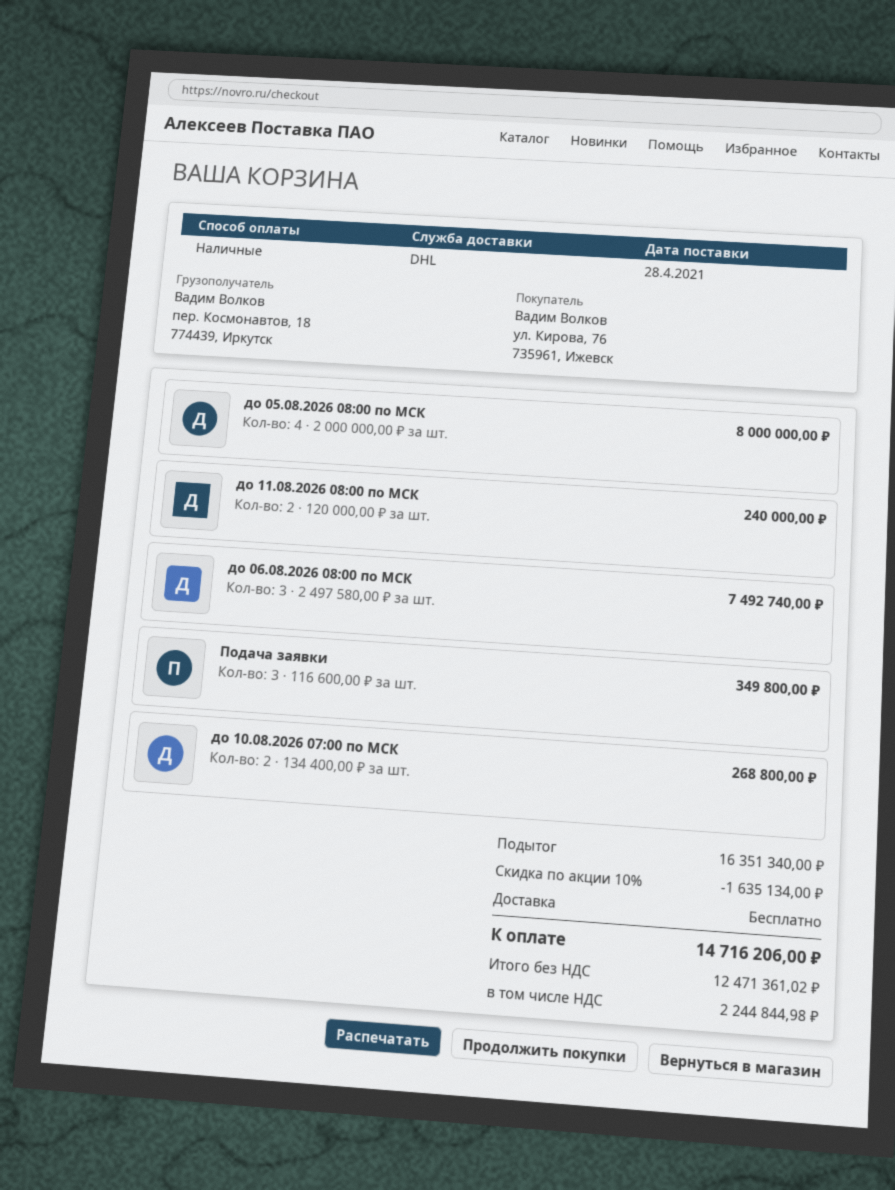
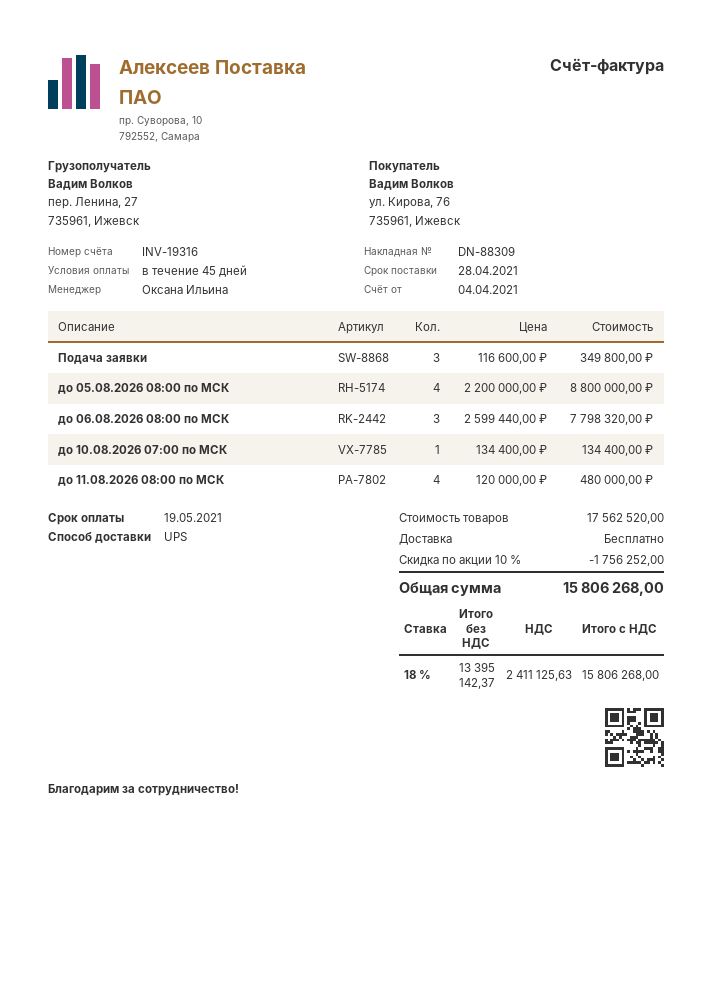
shipping method: DHL -> UPS
ship to: пер. Космонавтов, 18, 774439, Иркутск -> пер. Ленина, 27, 735961, Ижевск
до 05.08.2026 08:00 по МСК: 4 x 2000000.00 = 8000000.00 -> 4 x 2200000.00 = 8800000.00
до 11.08.2026 08:00 по МСК: 2 x 120000.00 = 240000.00 -> 4 x 120000.00 = 480000.00
до 06.08.2026 08:00 по МСК: 3 x 2497580.00 = 7492740.00 -> 3 x 2599440.00 = 7798320.00
до 10.08.2026 07:00 по МСК: 2 x 134400.00 = 268800.00 -> 1 x 134400.00 = 134400.00
subtotal: 16351340.00 -> 17562520.00
discount: 10% = 1635134.00 -> 10% = 1756252.00
net: 12471361.02 -> 13395142.37
tax: 2244844.98 -> 2411125.63
total: 14716206.00 -> 15806268.00

